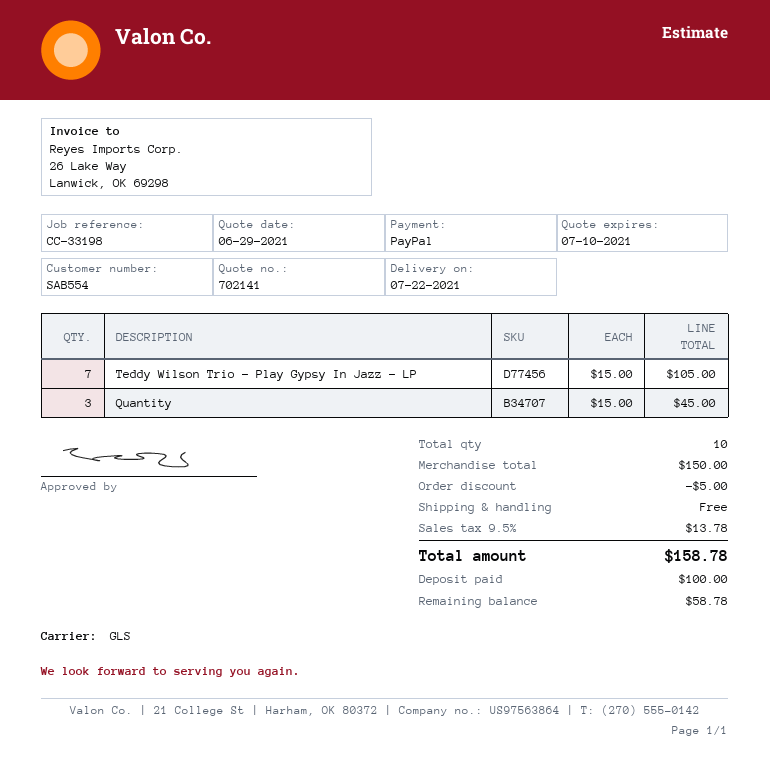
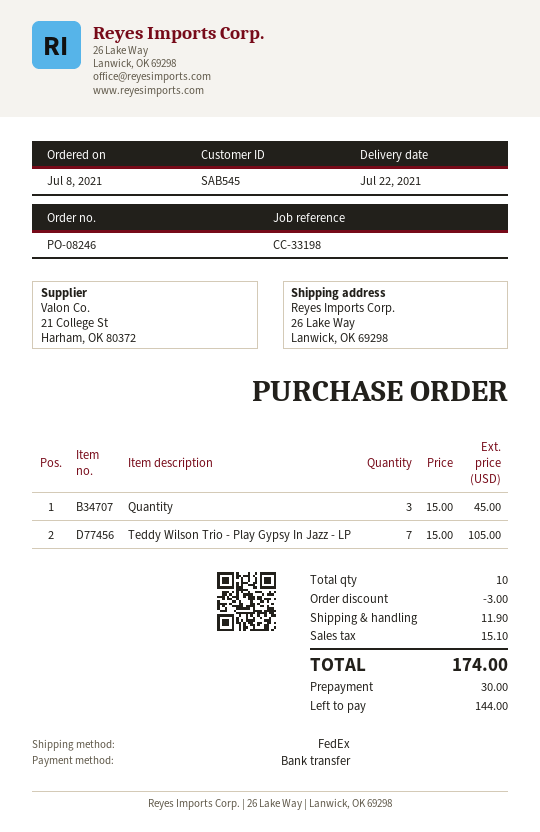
customer number: SAB554 -> SAB545
payment method: PayPal -> bank transfer
shipping method: GLS -> FedEx
discount: 5.00 -> 3.00
shipping: 0.00 -> 11.90
tax: 13.78 -> 15.10
total: 158.78 -> 174.00
deposit: 100.00 -> 30.00
balance: 58.78 -> 144.00

